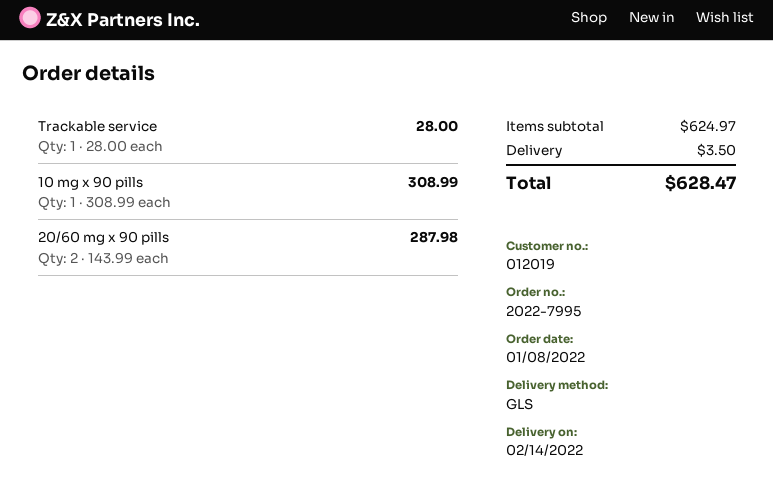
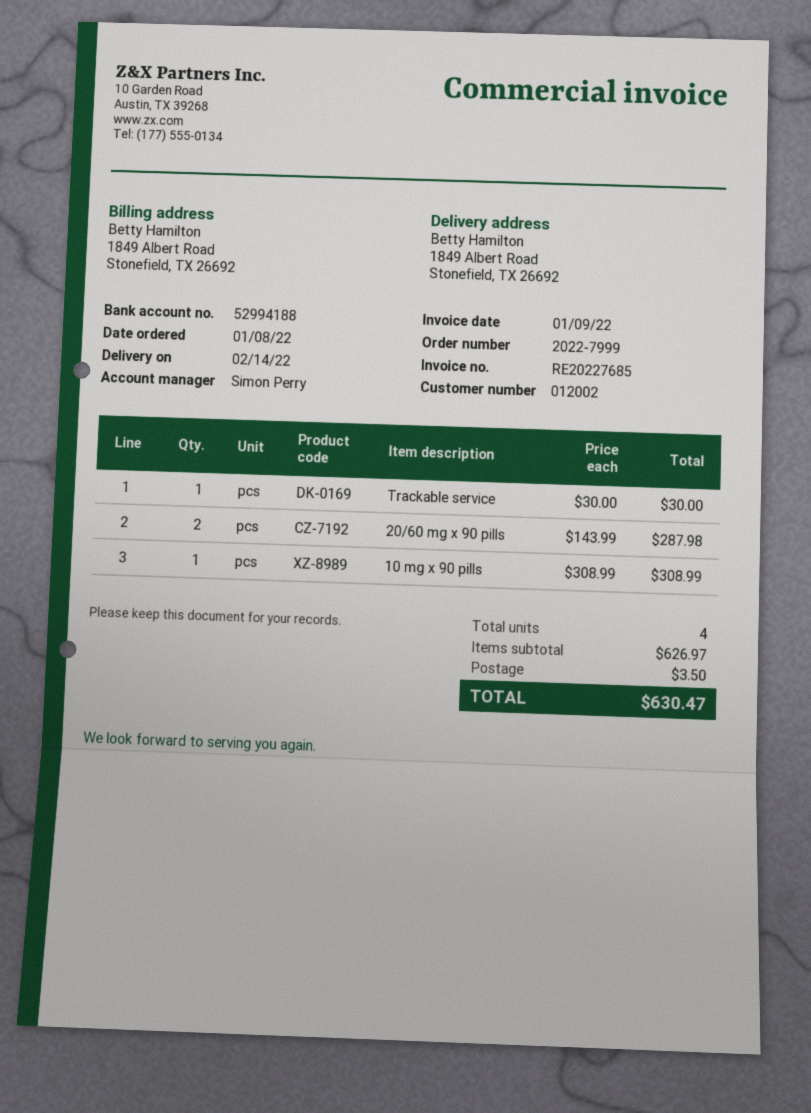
order number: 2022-7995 -> 2022-7999
customer number: 012019 -> 012002
Trackable service: 1 x 28.00 = 28.00 -> 1 x 30.00 = 30.00
subtotal: 624.97 -> 626.97
total: 628.47 -> 630.47

